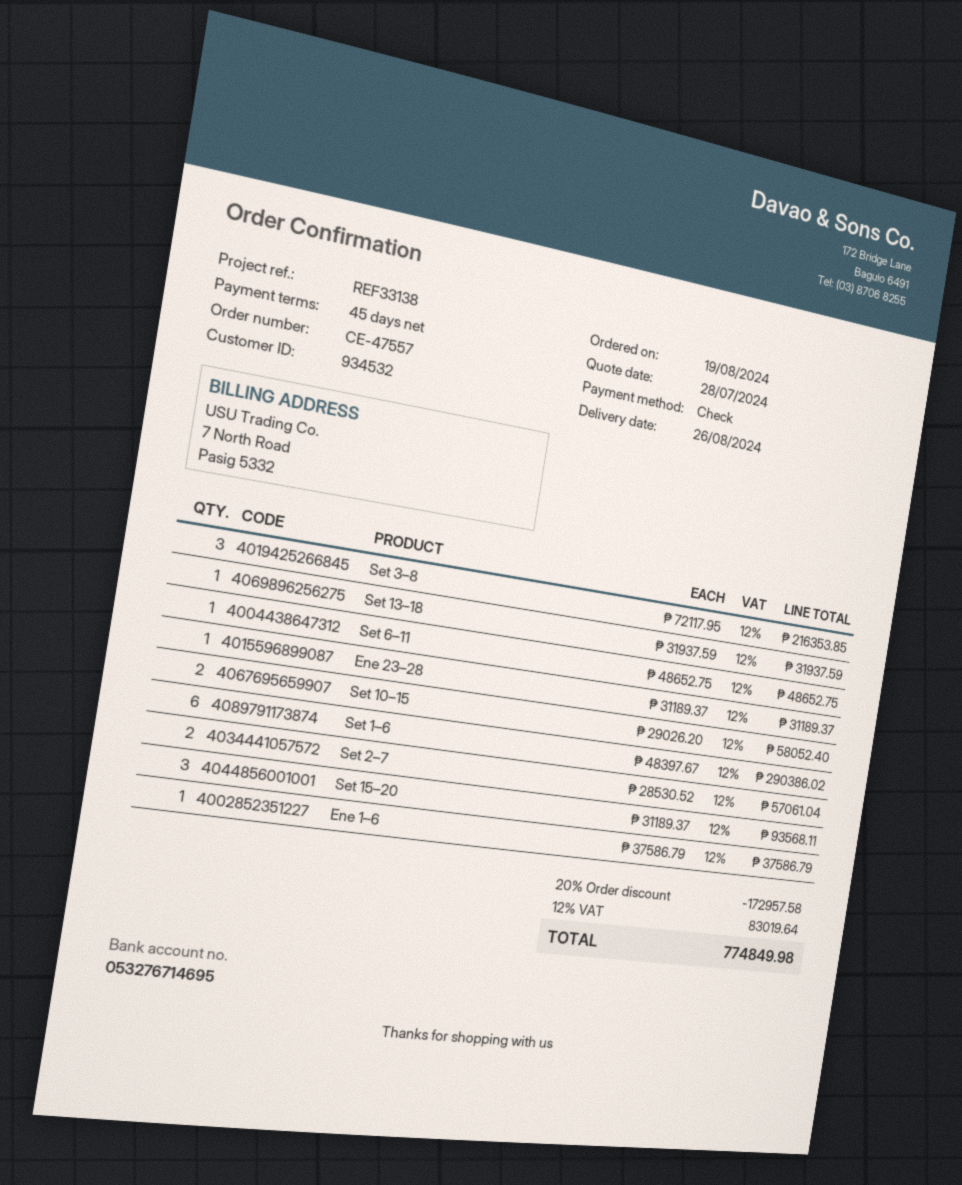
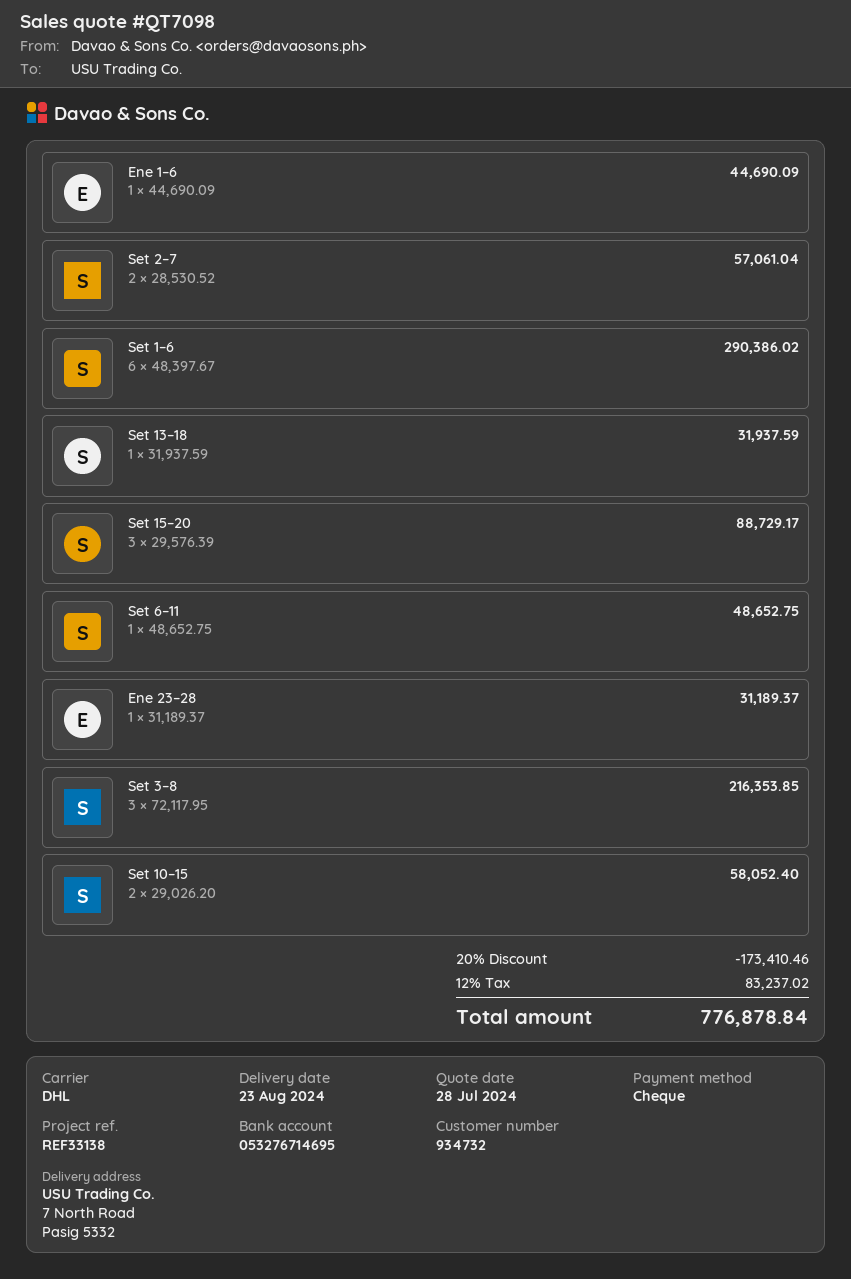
delivery date: 2024-08-26 -> 2024-08-23
customer number: 934532 -> 934732
Set 15–20: 3 x 31189.37 = 93568.11 -> 3 x 29576.39 = 88729.17
Ene 1–6: 1 x 37586.79 = 37586.79 -> 1 x 44690.09 = 44690.09
discount: 20% = 172957.58 -> 20% = 173410.46
tax: 12% = 83019.64 -> 12% = 83237.02
total: 774849.98 -> 776878.84

